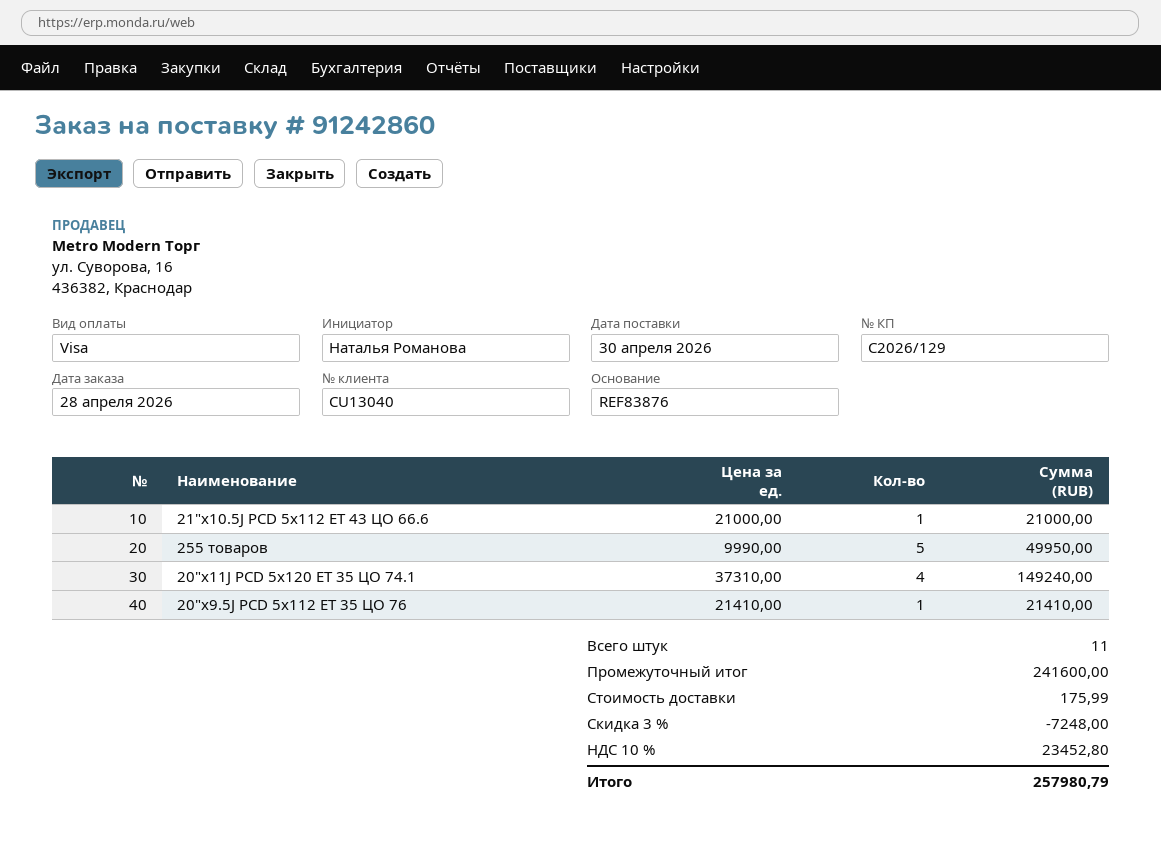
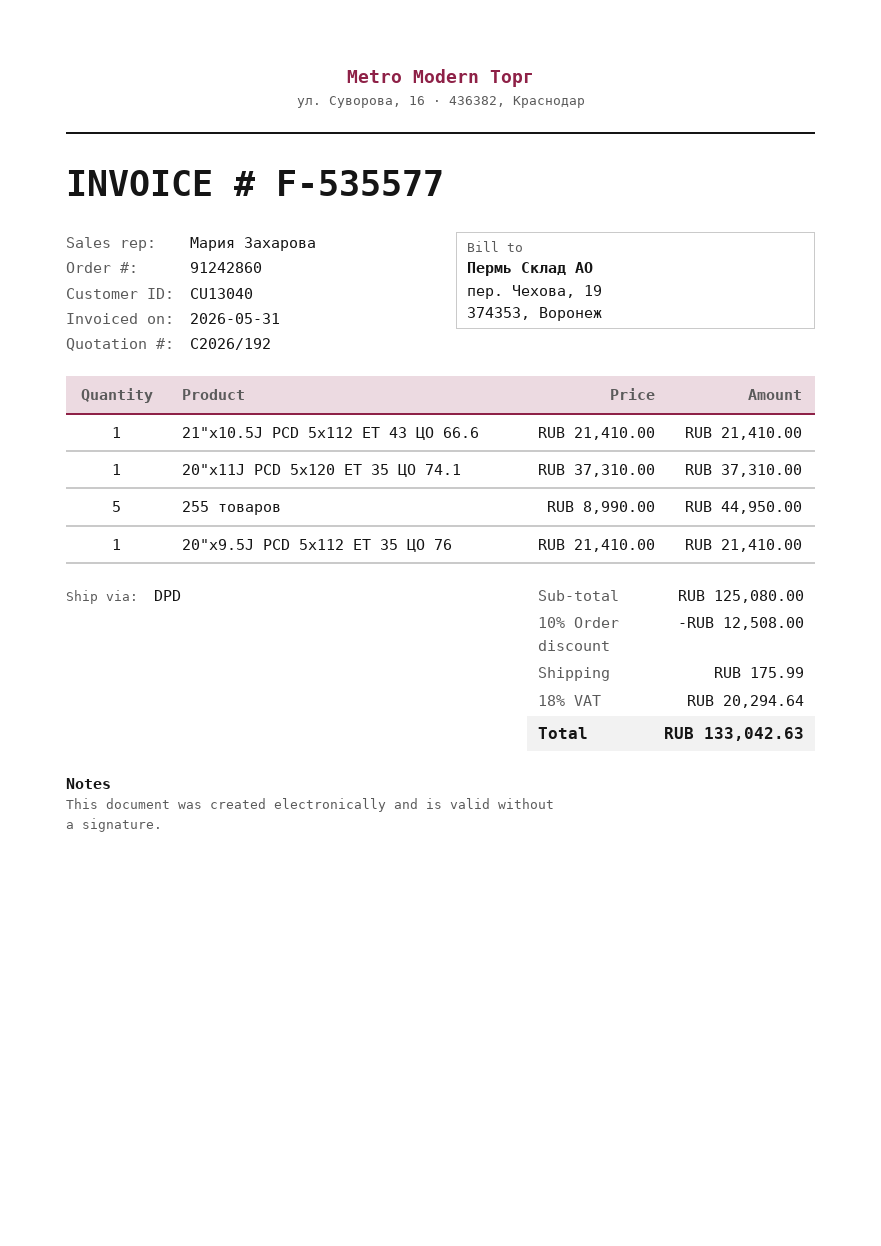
quote number: C2026/129 -> C2026/192
21"x10.5J PCD 5x112 ЕТ 43 ЦО 66.6: 1 x 21000.00 = 21000.00 -> 1 x 21410.00 = 21410.00
255 товаров: 5 x 9990.00 = 49950.00 -> 5 x 8990.00 = 44950.00
20"x11J PCD 5x120 ЕТ 35 ЦО 74.1: 4 x 37310.00 = 149240.00 -> 1 x 37310.00 = 37310.00
subtotal: 241600.00 -> 125080.00
discount: 3% = 7248.00 -> 10% = 12508.00
tax: 10% = 23452.80 -> 18% = 20294.64
total: 257980.79 -> 133042.63

